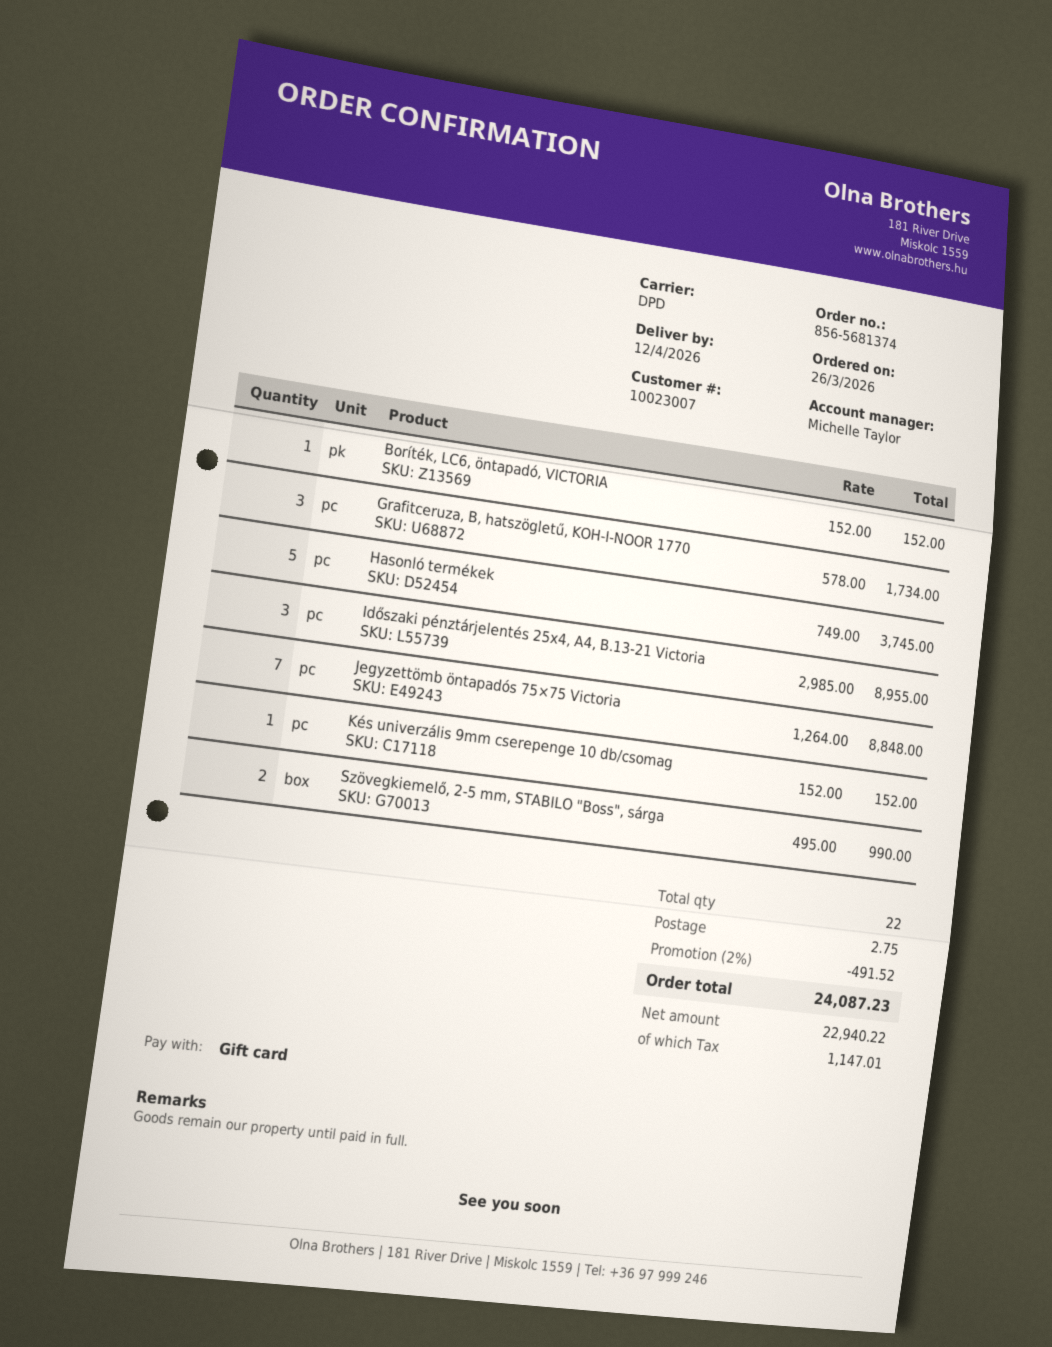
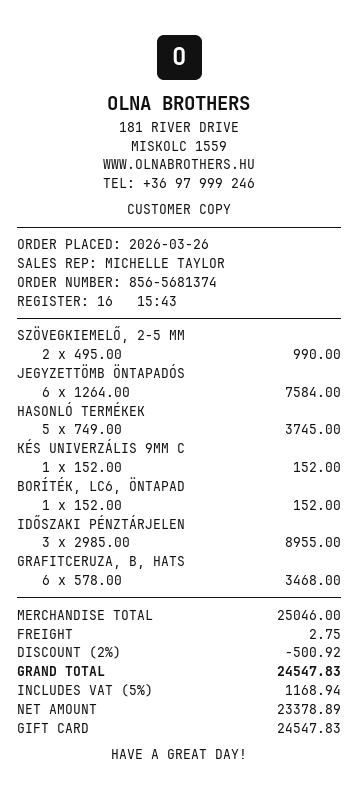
Grafitceruza, B, hatszögletű, KOH-I-NOOR 1770: 3 x 578.00 = 1734.00 -> 6 x 578.00 = 3468.00
Jegyzettömb öntapadós 75×75 Victoria: 7 x 1264.00 = 8848.00 -> 6 x 1264.00 = 7584.00
discount: 2% = 491.52 -> 2% = 500.92
net: 22940.22 -> 23378.89
tax: 1147.01 -> 1168.94
total: 24087.23 -> 24547.83

